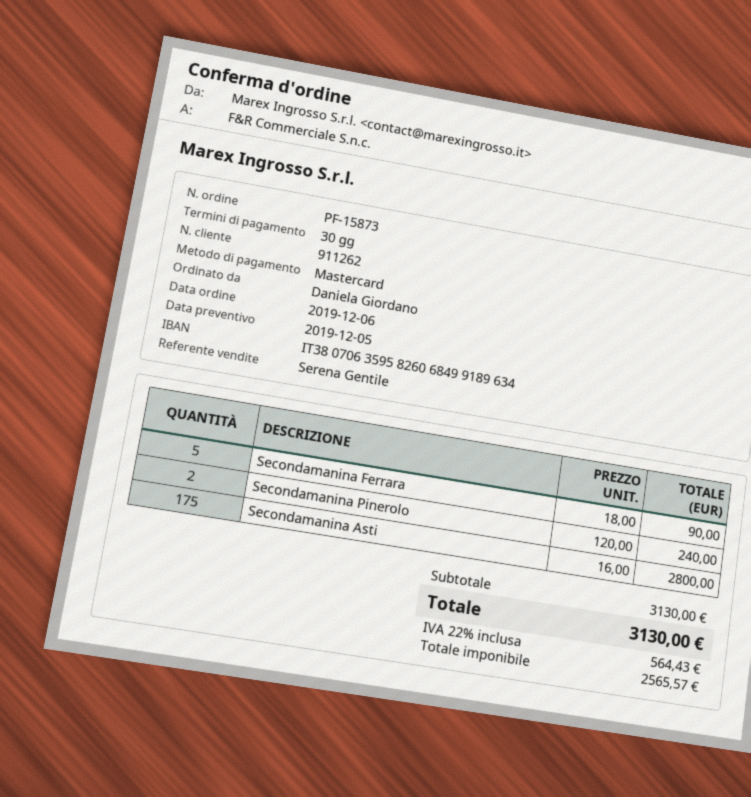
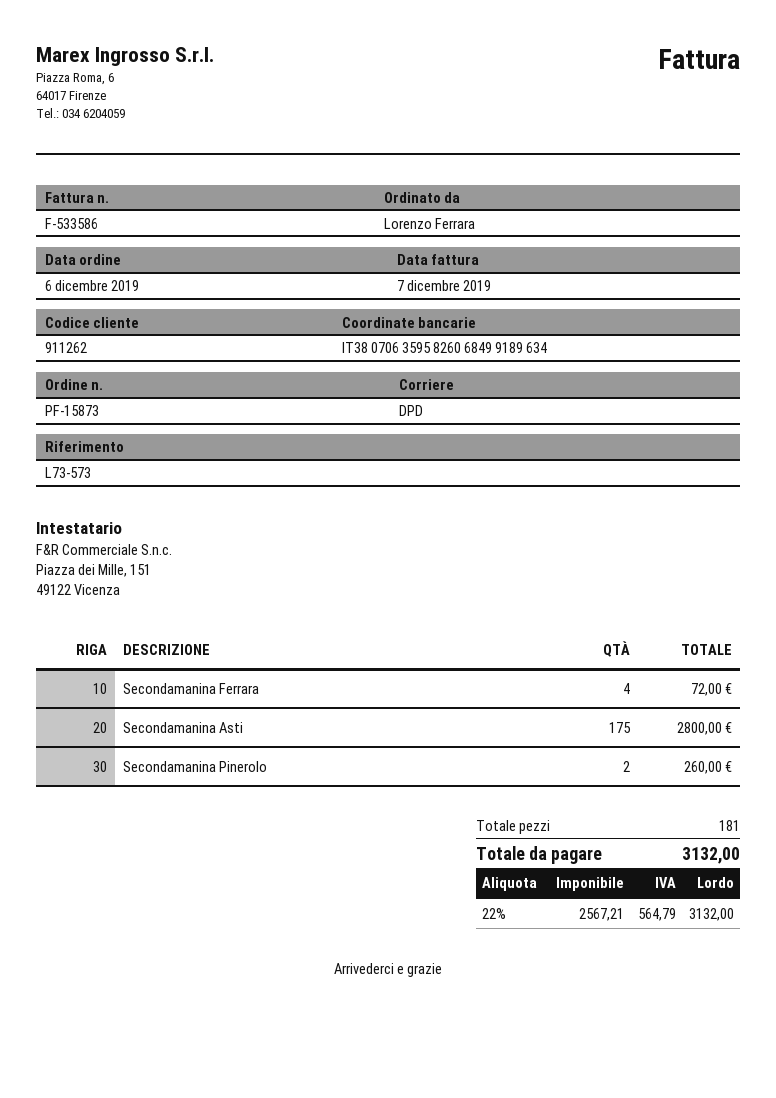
ordered by: Daniela Giordano -> Lorenzo Ferrara
Secondamanina Ferrara: 5 for 90.00 -> 4 for 72.00
Secondamanina Pinerolo: 2 for 240.00 -> 2 for 260.00
net: 2565.57 -> 2567.21
tax: 22% = 564.43 -> 22% = 564.79
total: 3130.00 -> 3132.00

